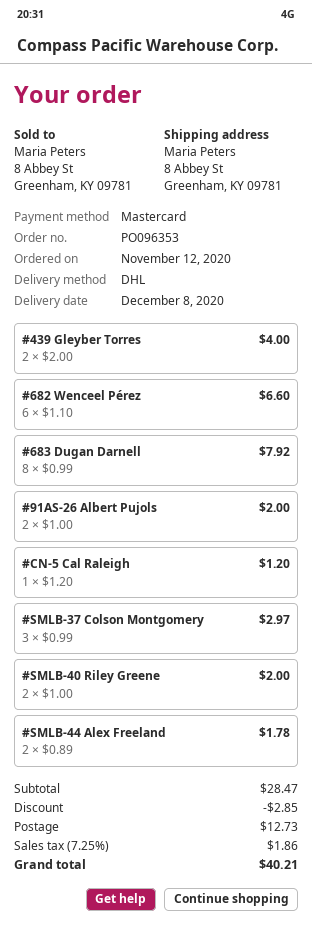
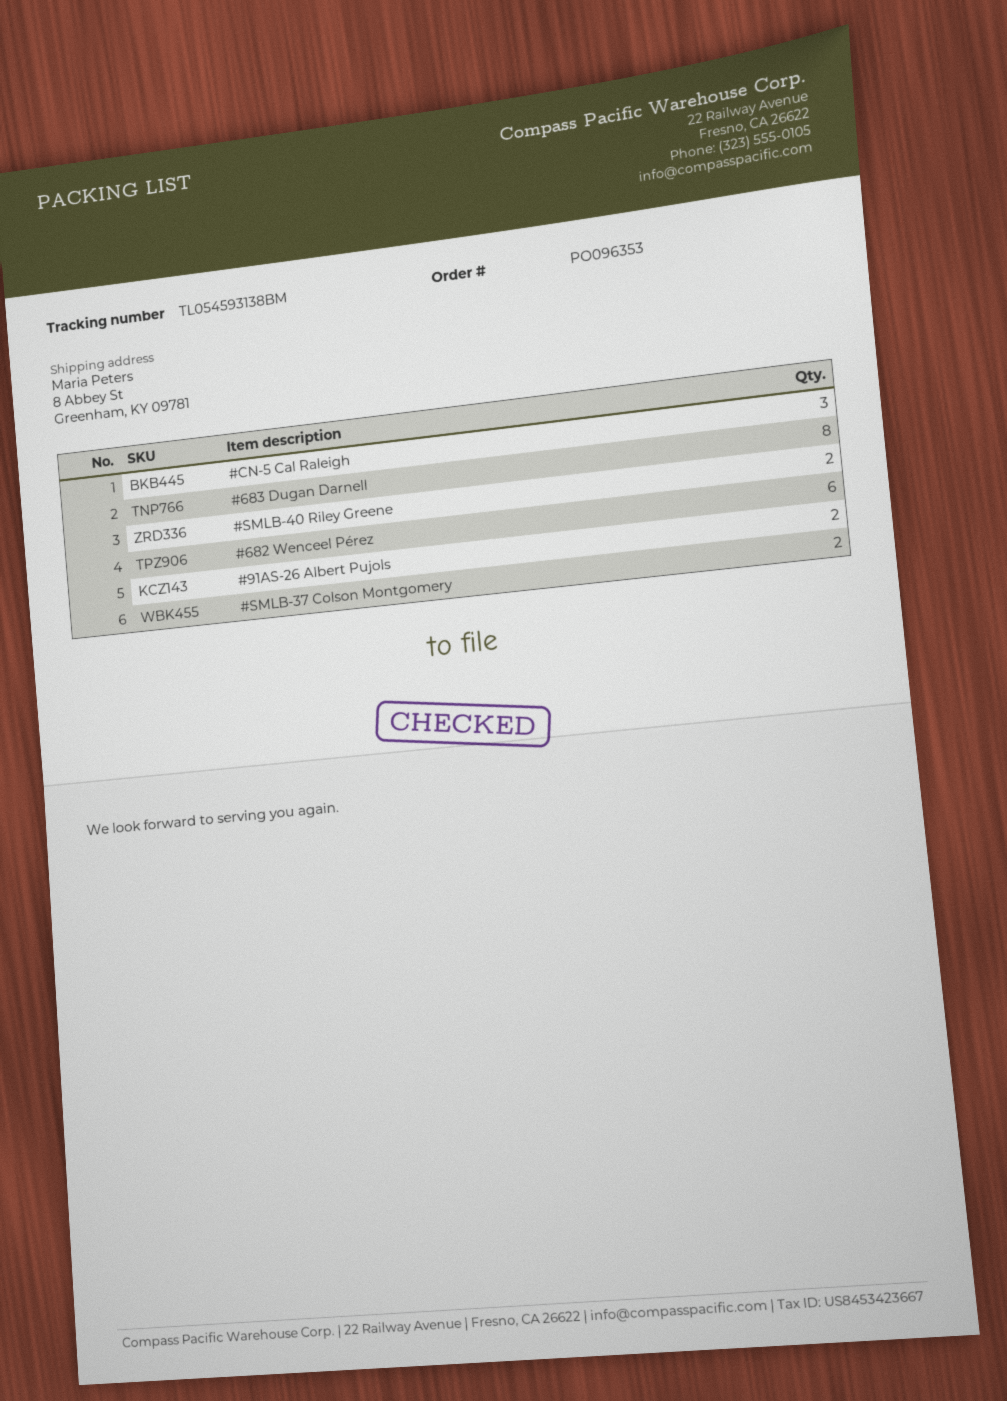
#439 Gleyber Torres: 2 -> none
#CN-5 Cal Raleigh: 1 -> 3
#SMLB-37 Colson Montgomery: 3 -> 2
#SMLB-44 Alex Freeland: 2 -> none

